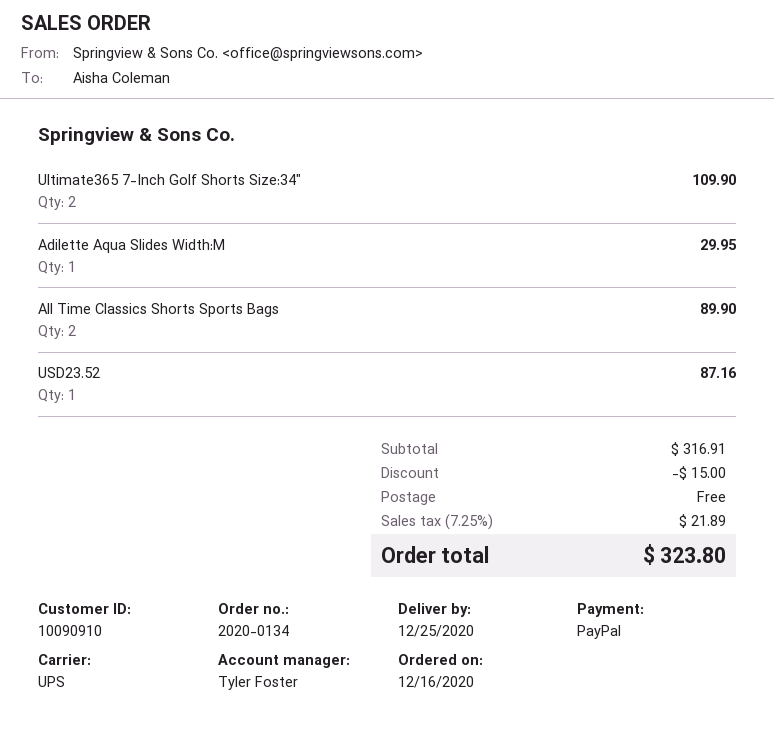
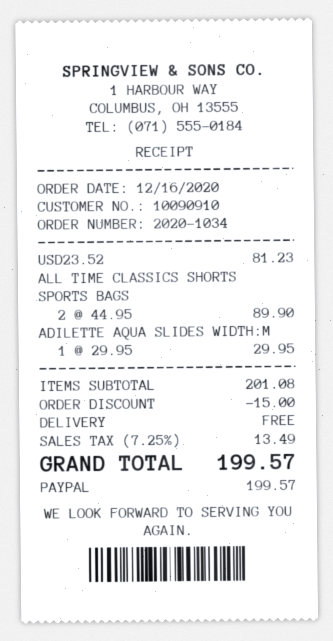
order number: 2020-0134 -> 2020-1034
Ultimate365 7-Inch Golf Shorts Size:34": 2 for 109.90 -> none
USD23.52: 1 for 87.16 -> 1 for 81.23
subtotal: 316.91 -> 201.08
tax: 7.25% = 21.89 -> 7.25% = 13.49
total: 323.80 -> 199.57

